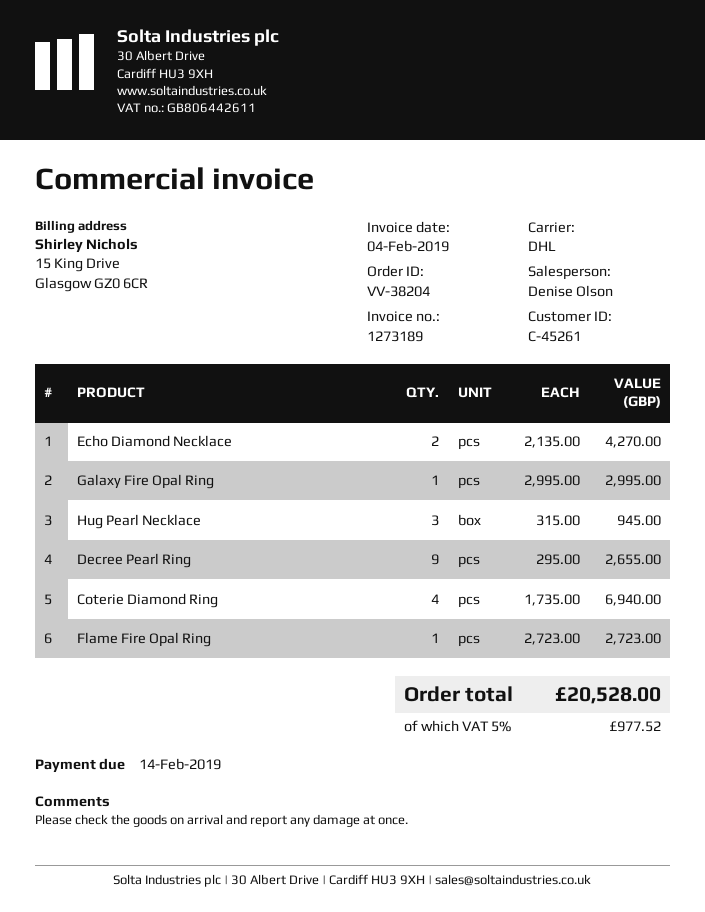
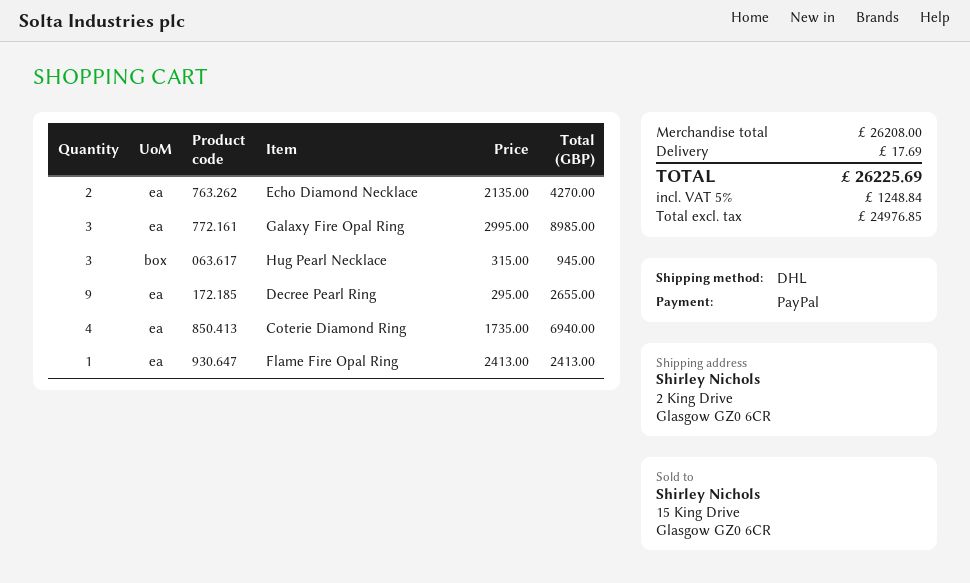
Galaxy Fire Opal Ring: 1 x 2995.00 = 2995.00 -> 3 x 2995.00 = 8985.00
Flame Fire Opal Ring: 1 x 2723.00 = 2723.00 -> 1 x 2413.00 = 2413.00
shipping: none -> 17.69
tax: 5% = 977.52 -> 5% = 1248.84
total: 20528.00 -> 26225.69

